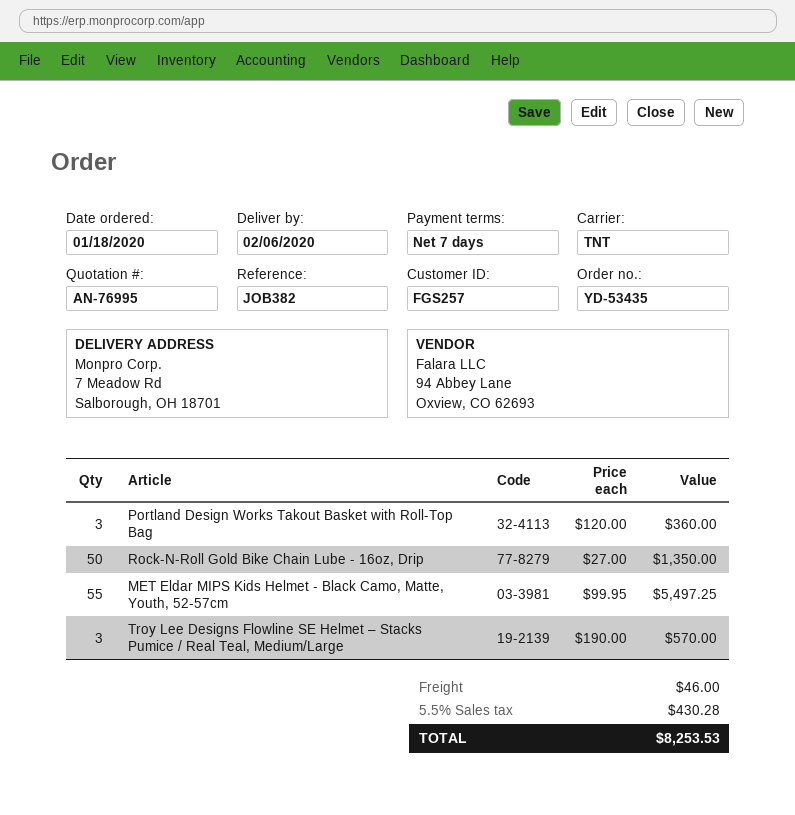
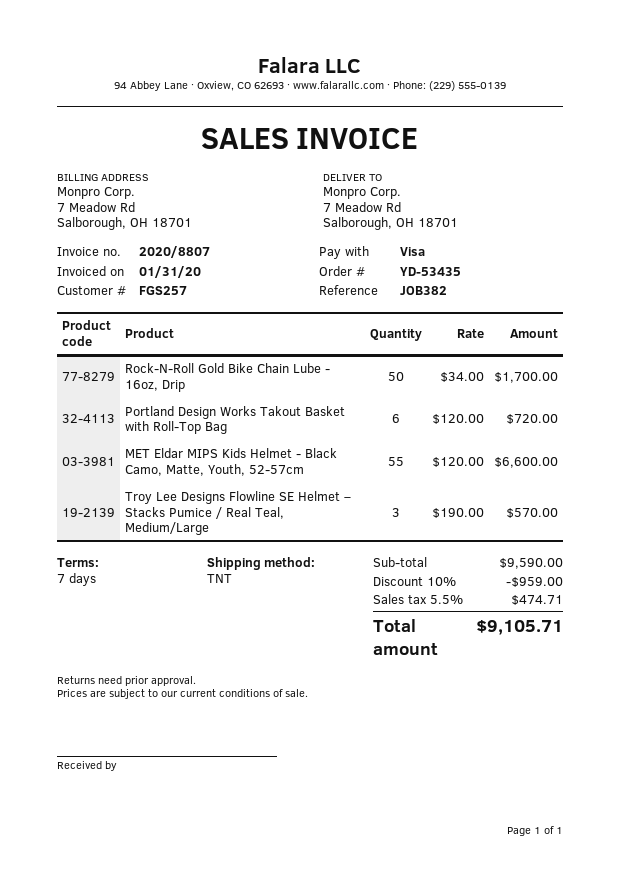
Portland Design Works Takout Basket with Roll-Top Bag: 3 x 120.00 = 360.00 -> 6 x 120.00 = 720.00
Rock-N-Roll Gold Bike Chain Lube - 16oz, Drip: 50 x 27.00 = 1350.00 -> 50 x 34.00 = 1700.00
MET Eldar MIPS Kids Helmet - Black Camo, Matte, Youth, 52-57cm: 55 x 99.95 = 5497.25 -> 55 x 120.00 = 6600.00
discount: none -> 10% = 959.00
shipping: 46.00 -> none
tax: 5.5% = 430.28 -> 5.5% = 474.71
total: 8253.53 -> 9105.71

